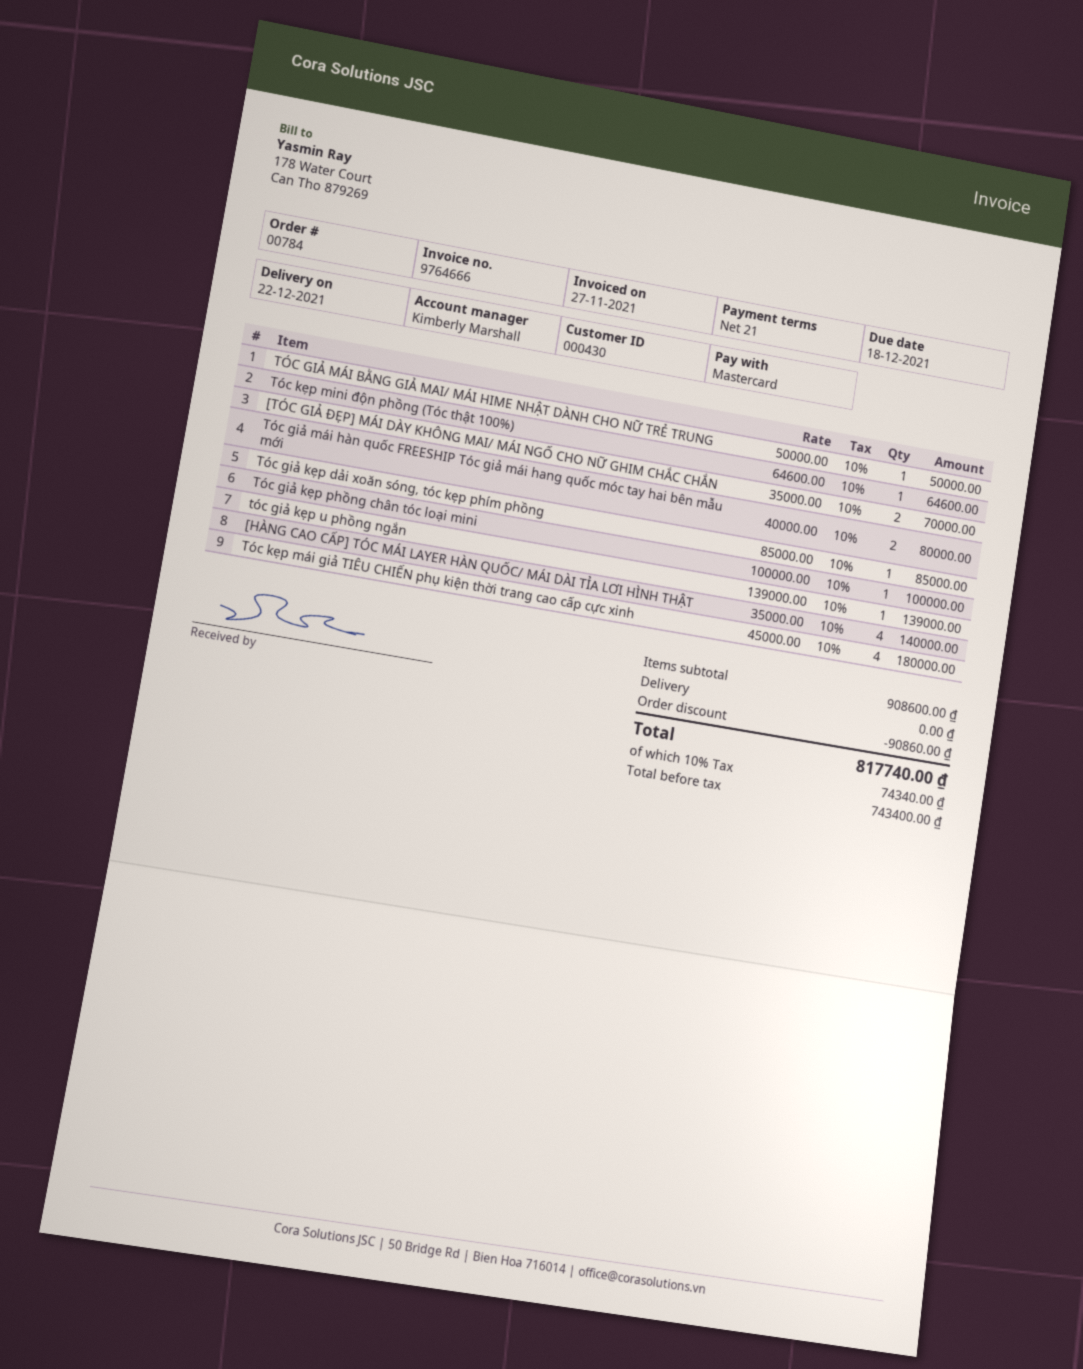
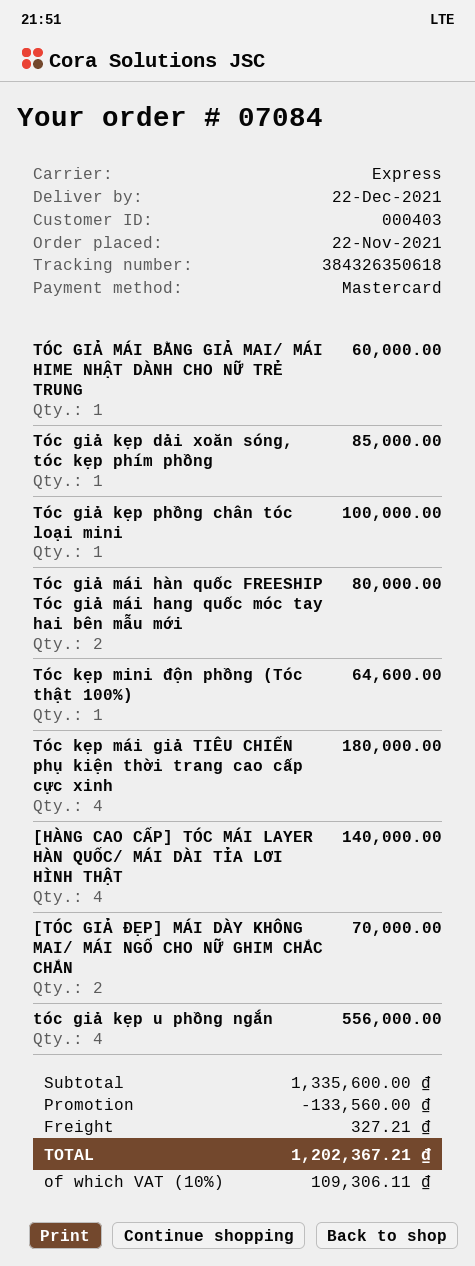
order number: 00784 -> 07084
customer number: 000430 -> 000403
TÓC GIẢ MÁI BẰNG GIẢ MAI/ MÁI HIME NHẬT DÀNH CHO NỮ TRẺ TRUNG: 1 for 50000.00 -> 1 for 60000.00
tóc giả kẹp u phồng ngắn: 1 for 139000.00 -> 4 for 556000.00
subtotal: 908600.00 -> 1335600.00
discount: 90860.00 -> 133560.00
shipping: 0.00 -> 327.21
tax: 10% = 74340.00 -> 10% = 109306.11
total: 817740.00 -> 1202367.21

